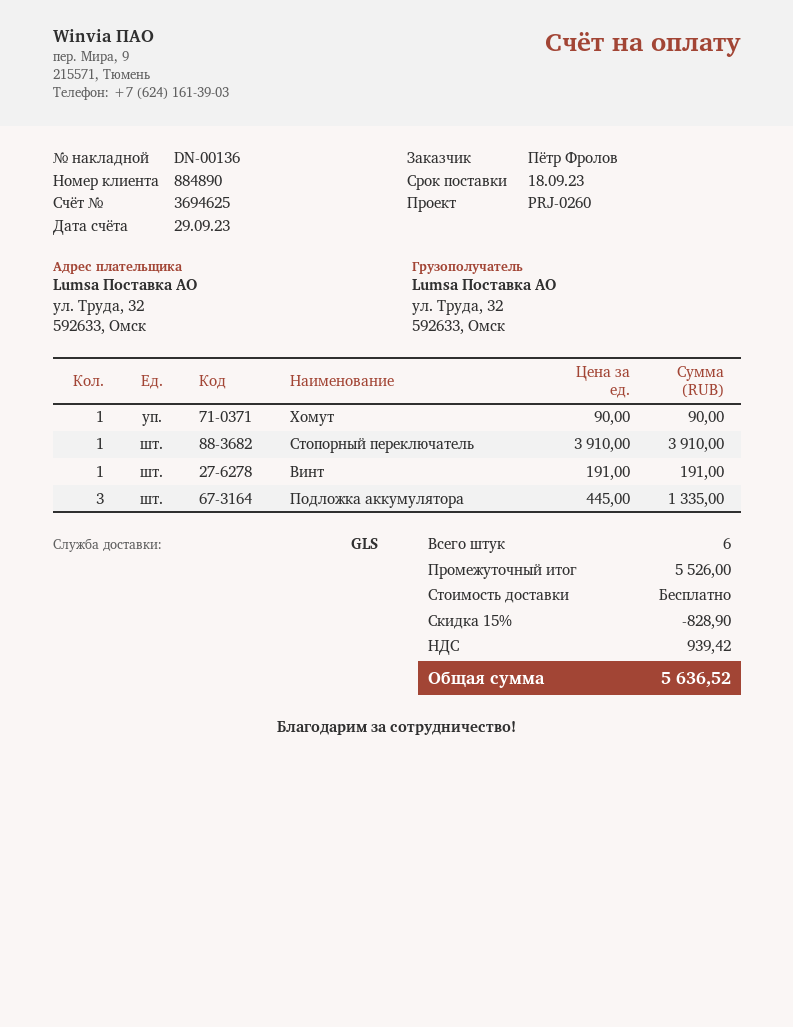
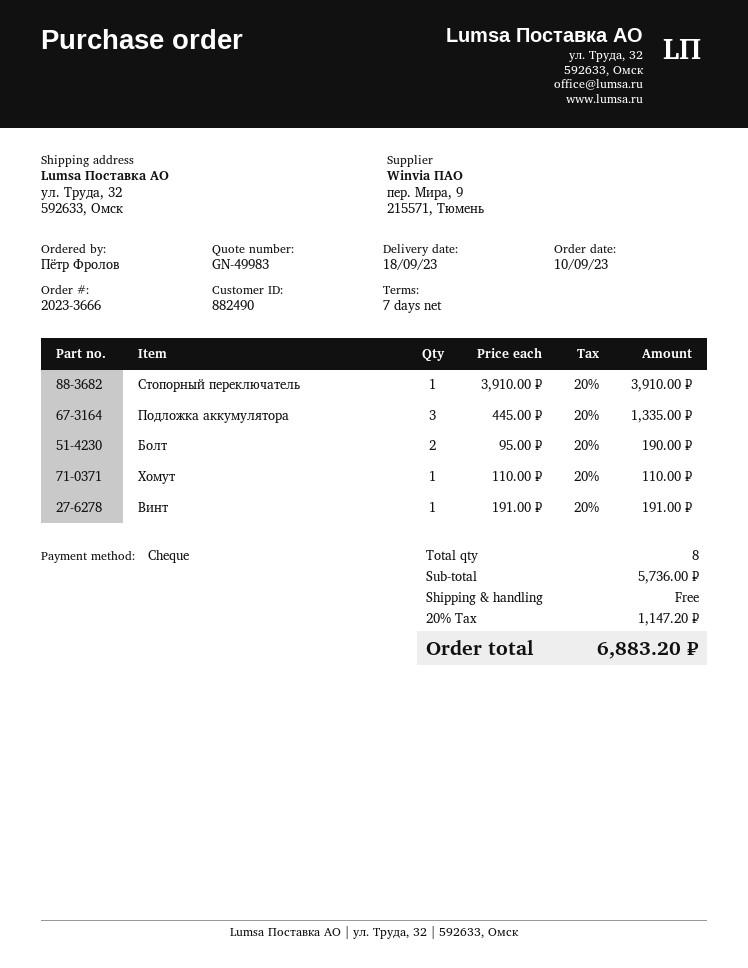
customer number: 884890 -> 882490
Хомут: 1 x 90.00 = 90.00 -> 1 x 110.00 = 110.00
Болт: none -> 2 x 95.00 = 190.00
total quantity: 6 -> 8
subtotal: 5526.00 -> 5736.00
discount: 15% = 828.90 -> none
tax: 939.42 -> 1147.20
total: 5636.52 -> 6883.20

